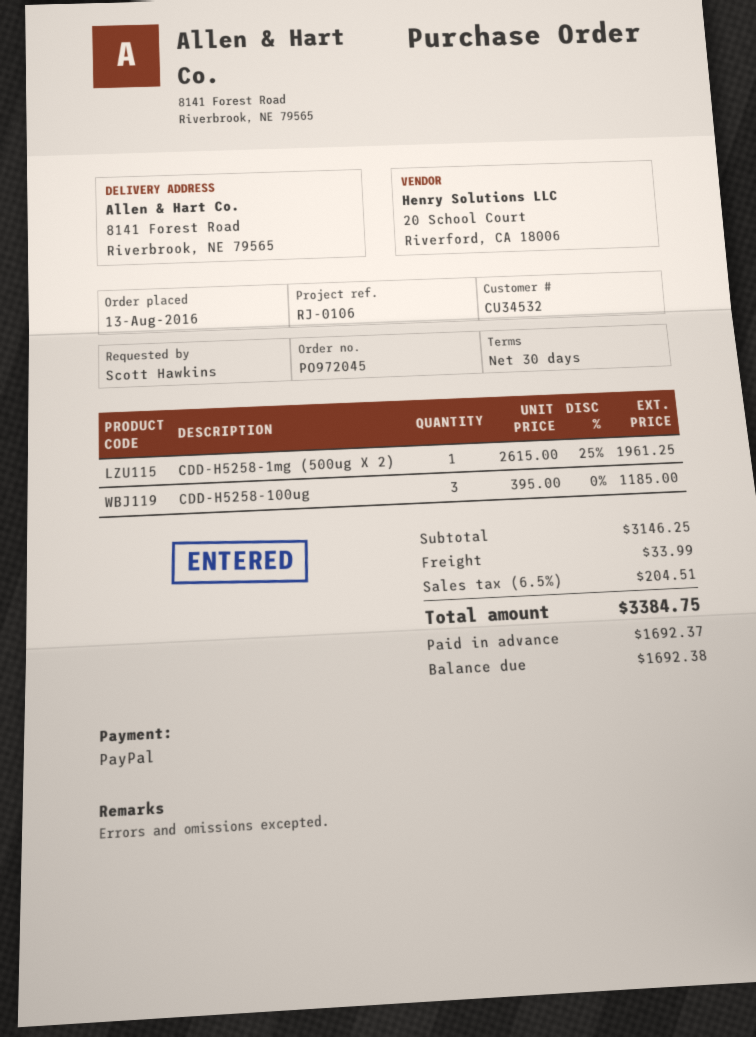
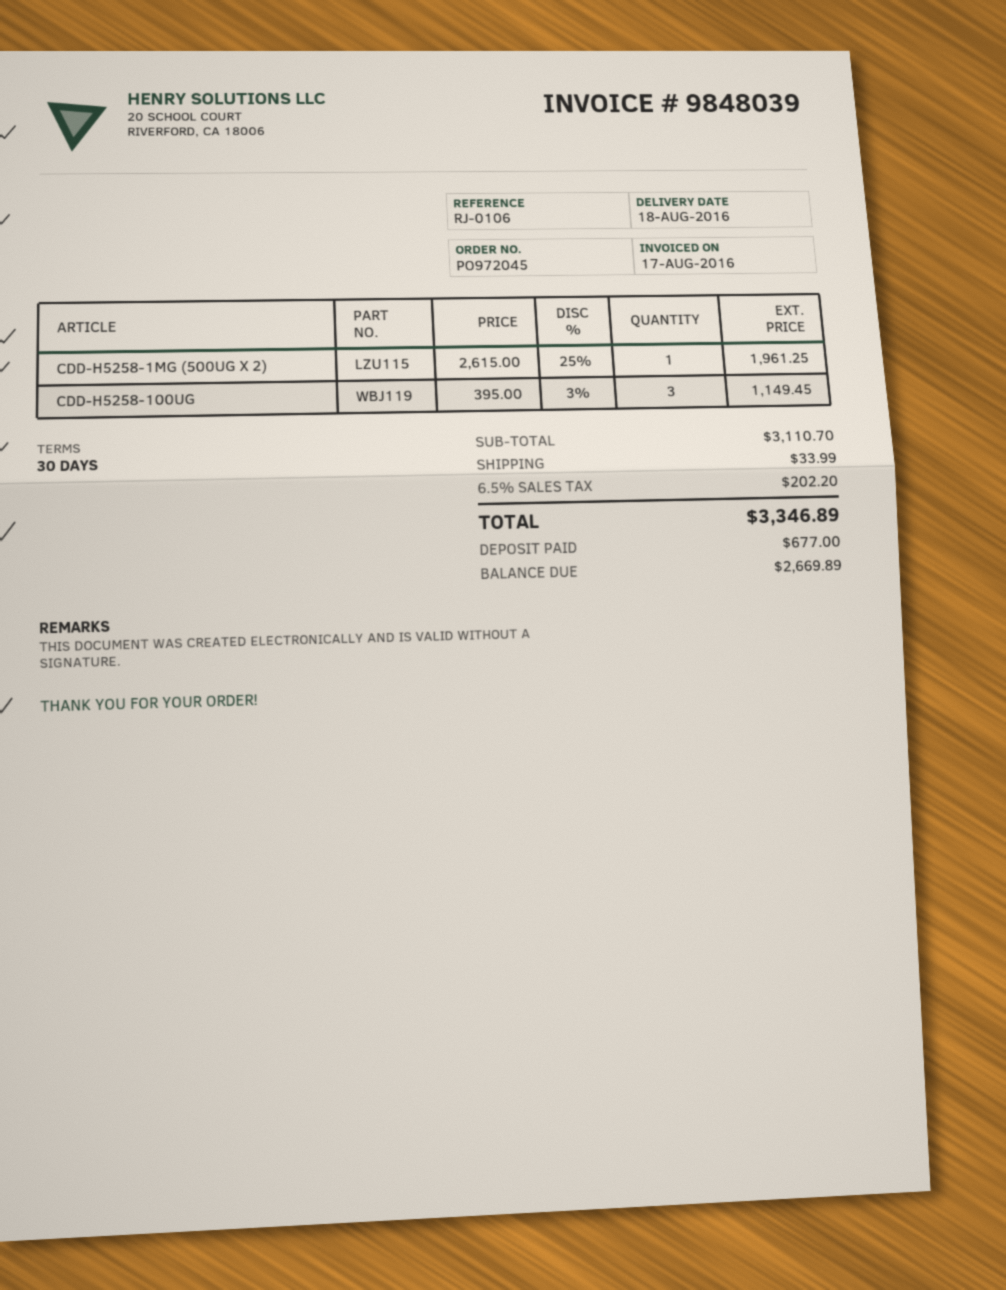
CDD-H5258-100ug: 3 x 395.00 = 1185.00 -> 3 x 395.00 - 3% = 1149.45
subtotal: 3146.25 -> 3110.70
tax: 6.5% = 204.51 -> 6.5% = 202.20
total: 3384.75 -> 3346.89
deposit: 1692.37 -> 677.00
balance: 1692.38 -> 2669.89

